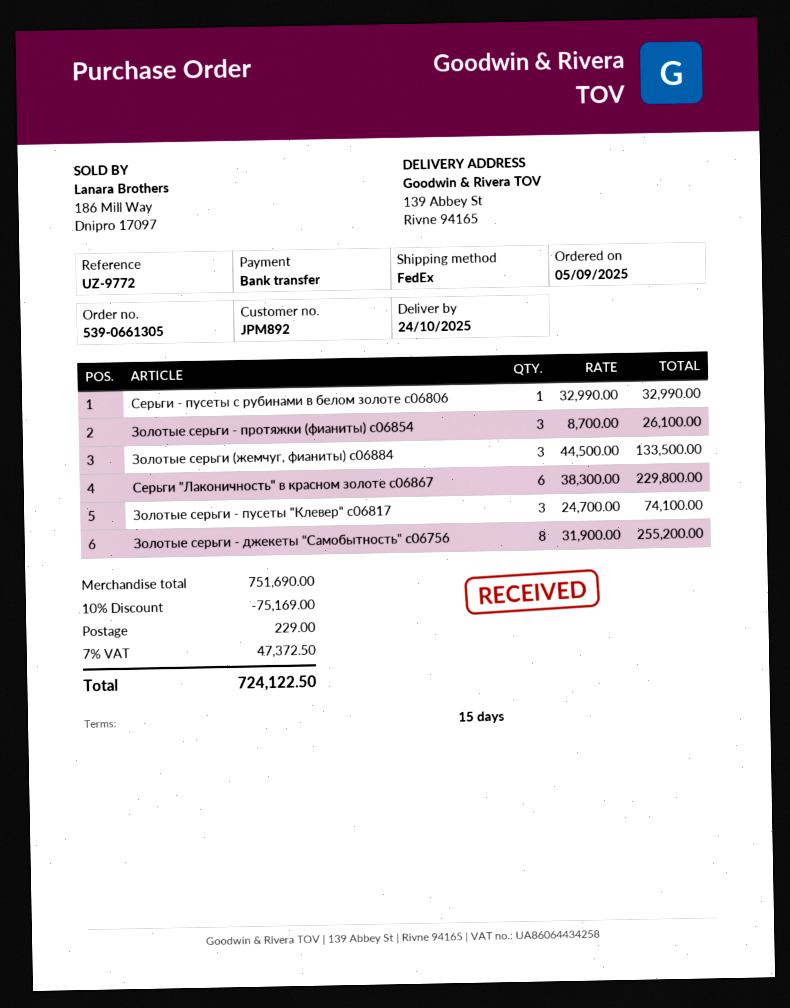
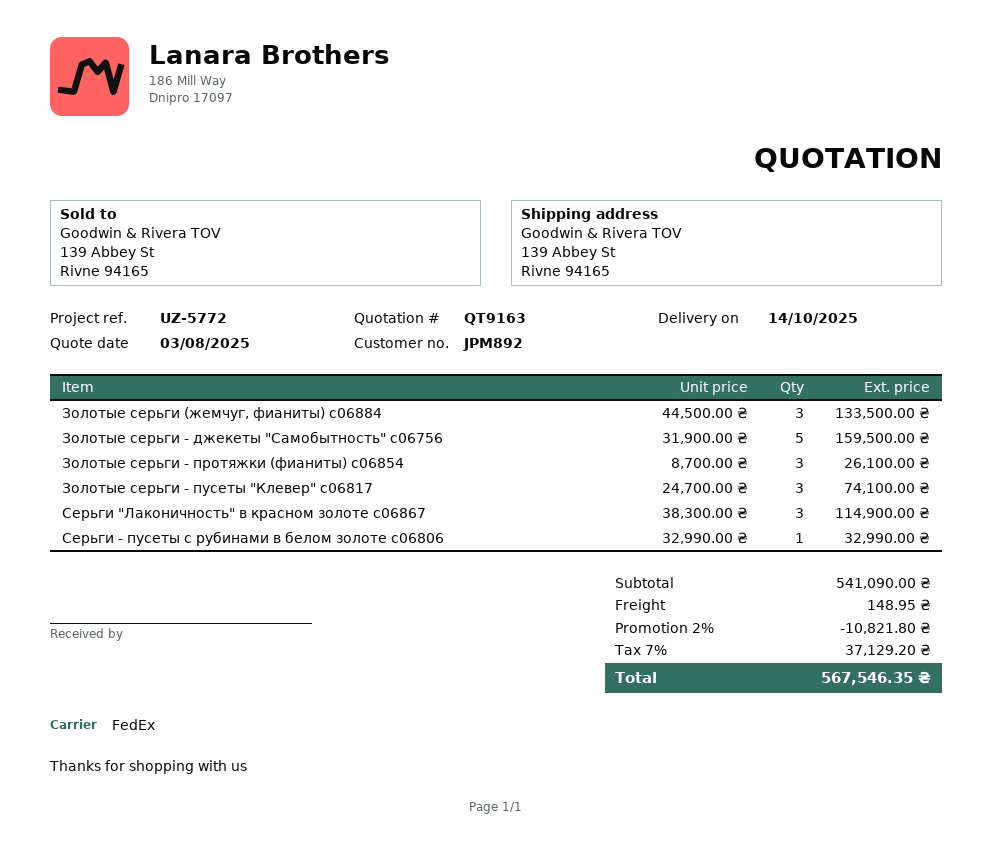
delivery date: 2025-10-24 -> 2025-10-14
reference: UZ-9772 -> UZ-5772
Серьги "Лаконичность" в красном золоте с06867: 6 x 38300.00 = 229800.00 -> 3 x 38300.00 = 114900.00
Золотые серьги - джекеты "Самобытность" с06756: 8 x 31900.00 = 255200.00 -> 5 x 31900.00 = 159500.00
subtotal: 751690.00 -> 541090.00
discount: 10% = 75169.00 -> 2% = 10821.80
shipping: 229.00 -> 148.95
tax: 7% = 47372.50 -> 7% = 37129.20
total: 724122.50 -> 567546.35

